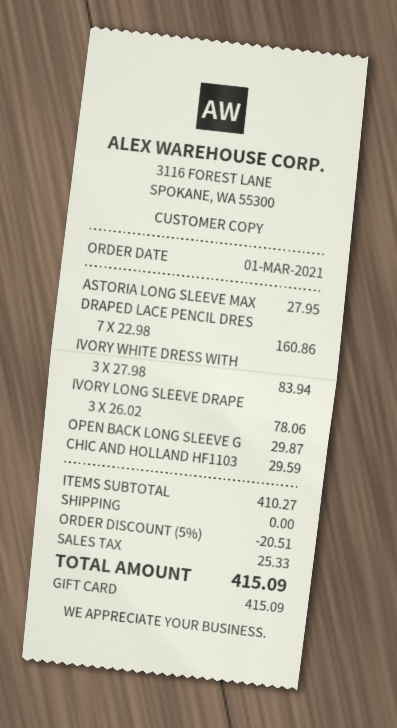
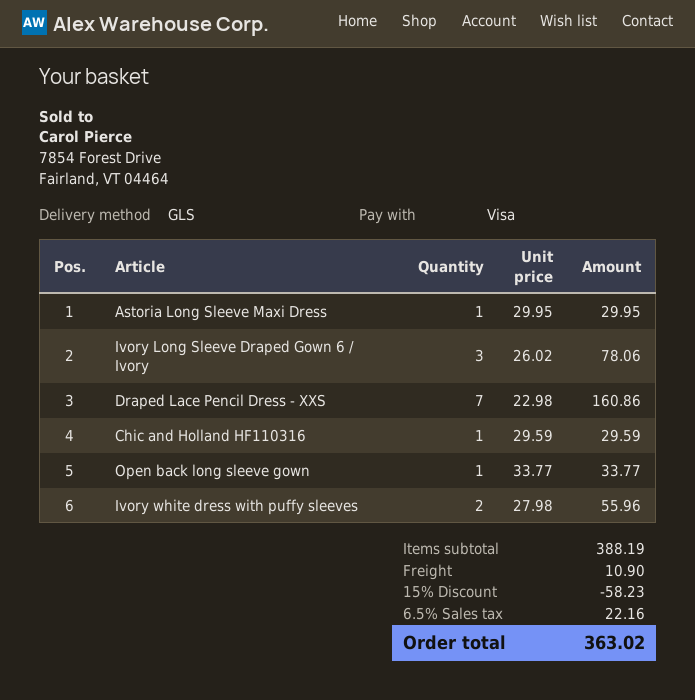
payment method: gift card -> Visa
ASTORIA LONG SLEEVE MAX: 1 x 27.95 = 27.95 -> 1 x 29.95 = 29.95
IVORY WHITE DRESS WITH: 3 x 27.98 = 83.94 -> 2 x 27.98 = 55.96
OPEN BACK LONG SLEEVE G: 1 x 29.87 = 29.87 -> 1 x 33.77 = 33.77
subtotal: 410.27 -> 388.19
discount: 5% = 20.51 -> 15% = 58.23
shipping: 0.00 -> 10.90
tax: 25.33 -> 22.16
total: 415.09 -> 363.02

